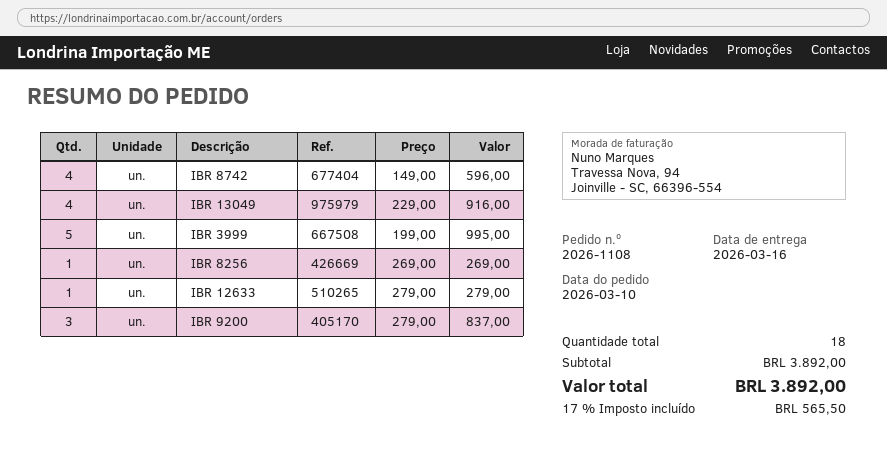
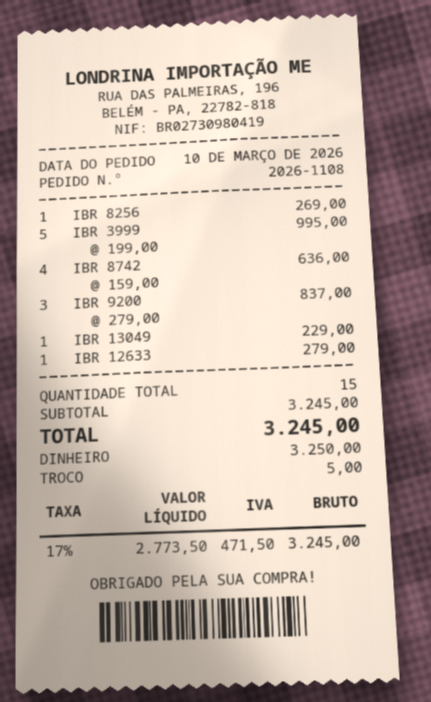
IBR 8742: 4 x 149.00 = 596.00 -> 4 x 159.00 = 636.00
IBR 13049: 4 x 229.00 = 916.00 -> 1 x 229.00 = 229.00
total quantity: 18 -> 15
subtotal: 3892.00 -> 3245.00
tax: 17% = 565.50 -> 17% = 471.50
total: 3892.00 -> 3245.00

